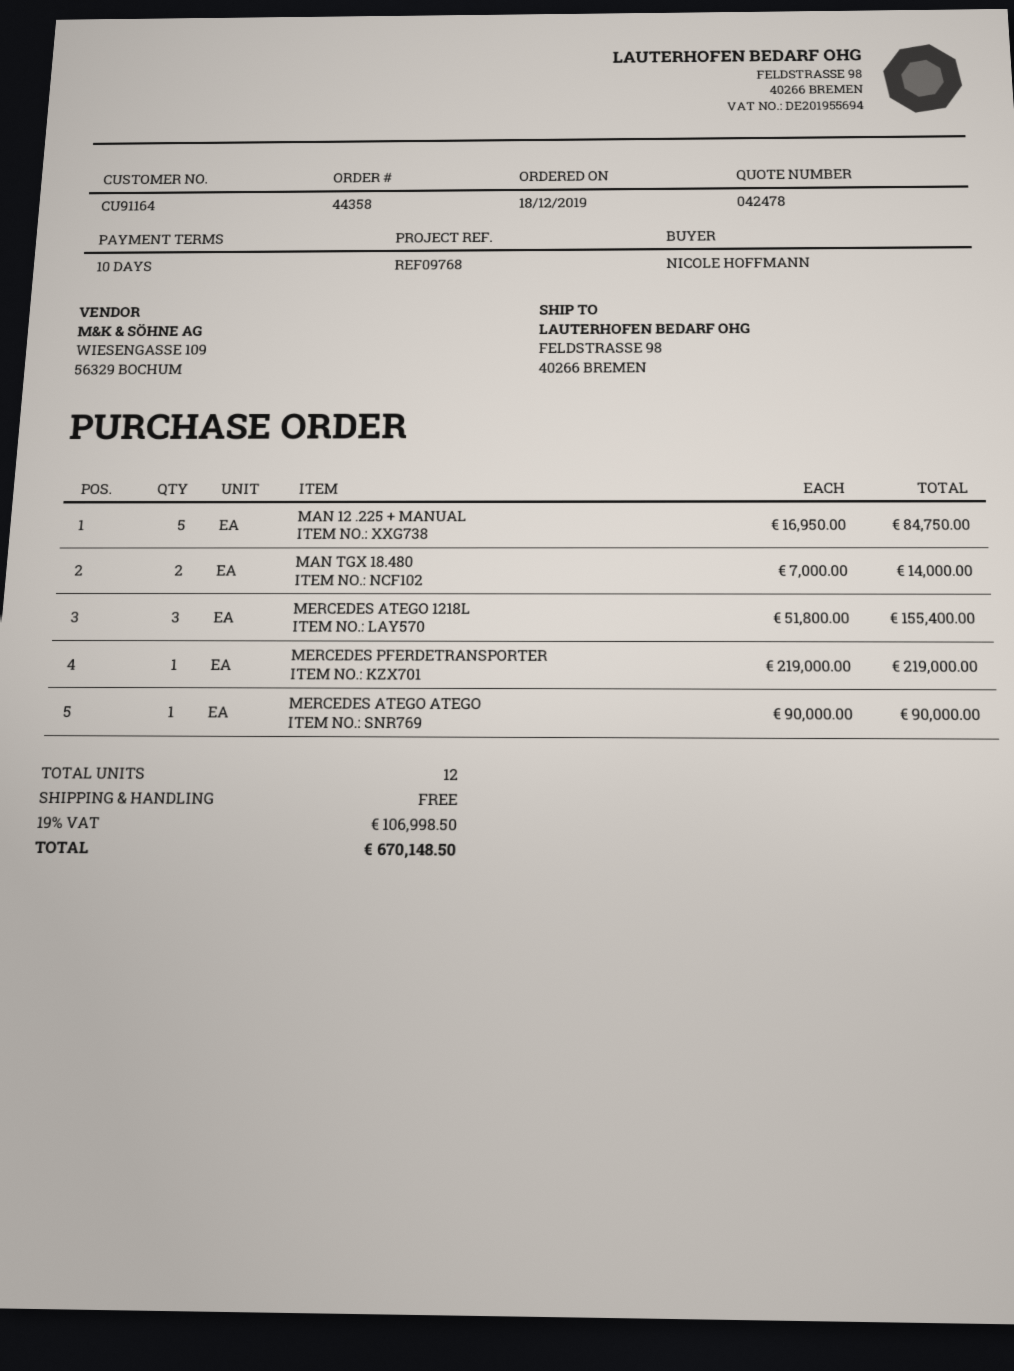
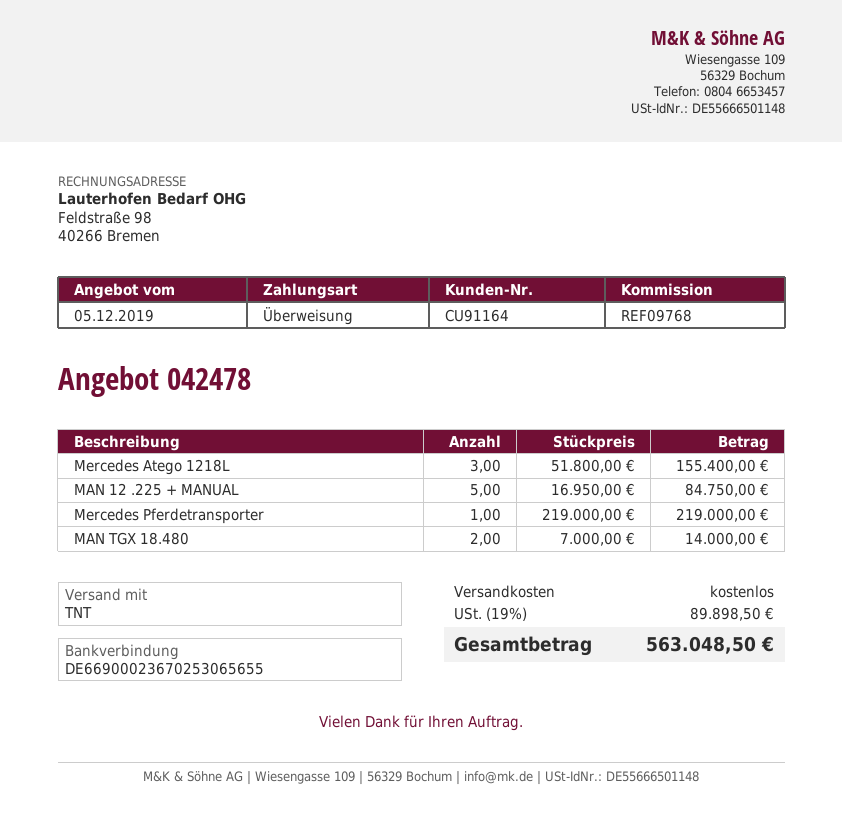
MERCEDES ATEGO ATEGO: 1 x 90000.00 = 90000.00 -> none
tax: 19% = 106998.50 -> 19% = 89898.50
total: 670148.50 -> 563048.50

